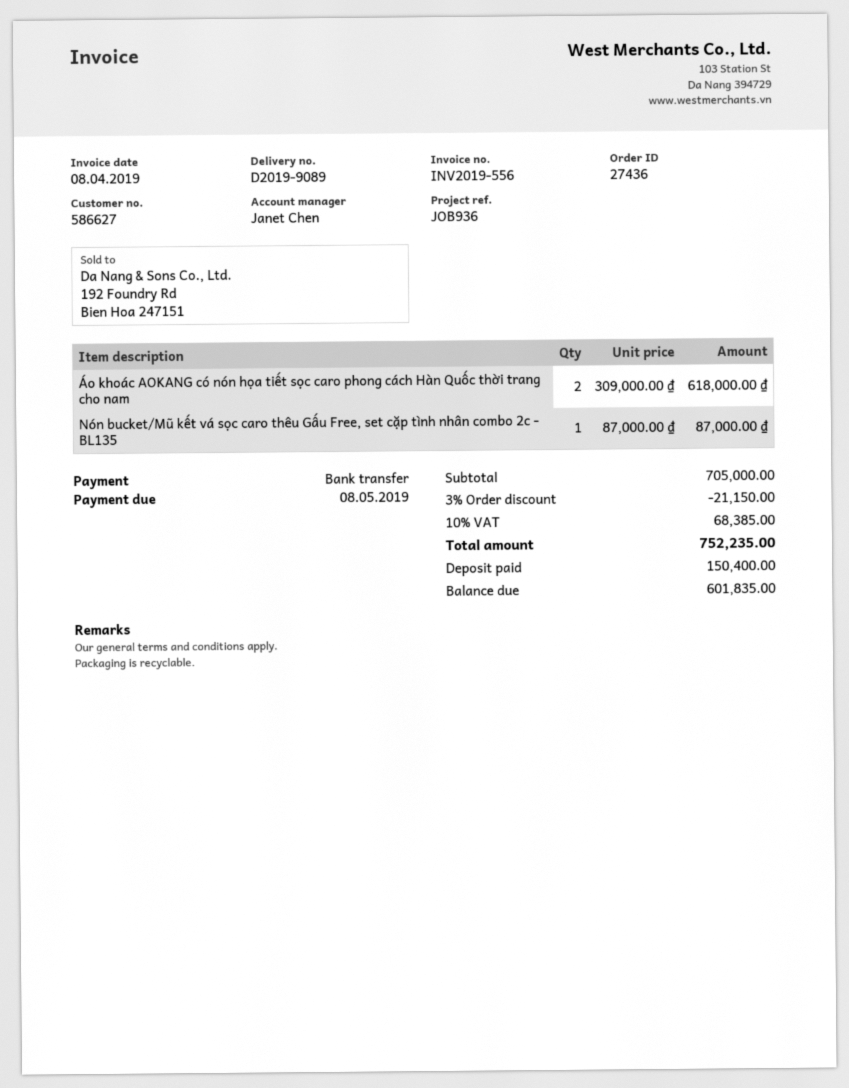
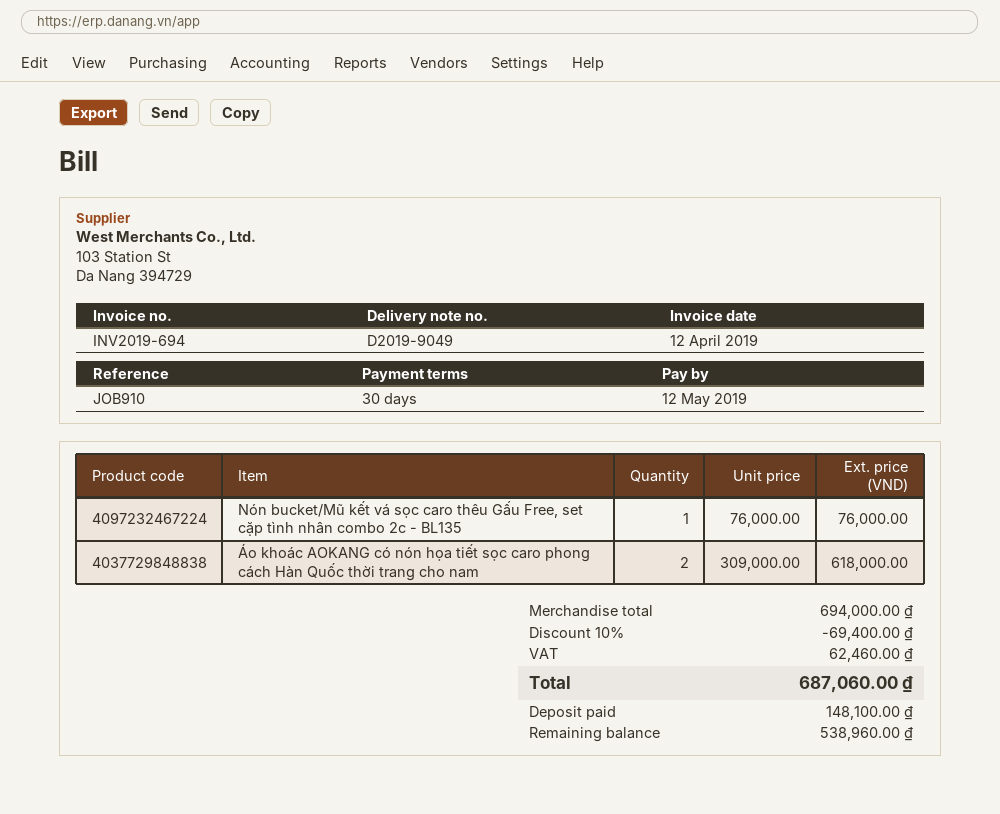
delivery note number: D2019-9089 -> D2019-9049
invoice number: INV2019-556 -> INV2019-694
invoice date: 2019-04-08 -> 2019-04-12
due date: 2019-05-08 -> 2019-05-12
reference: JOB936 -> JOB910
Nón bucket/Mũ kết vá sọc caro thêu Gấu Free, set cặp tình nhân combo 2c - BL135: 1 x 87000.00 = 87000.00 -> 1 x 76000.00 = 76000.00
subtotal: 705000.00 -> 694000.00
discount: 3% = 21150.00 -> 10% = 69400.00
tax: 68385.00 -> 62460.00
total: 752235.00 -> 687060.00
deposit: 150400.00 -> 148100.00
balance: 601835.00 -> 538960.00

